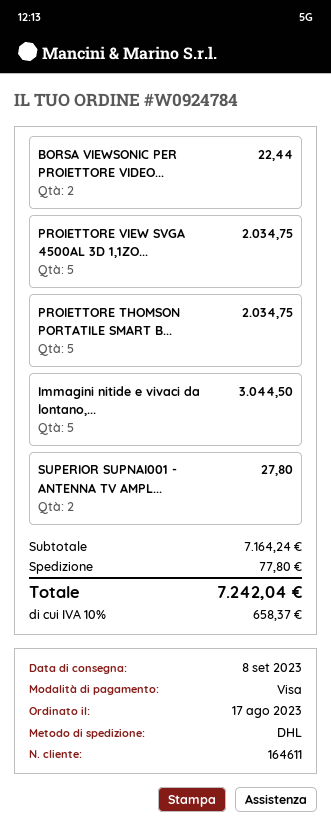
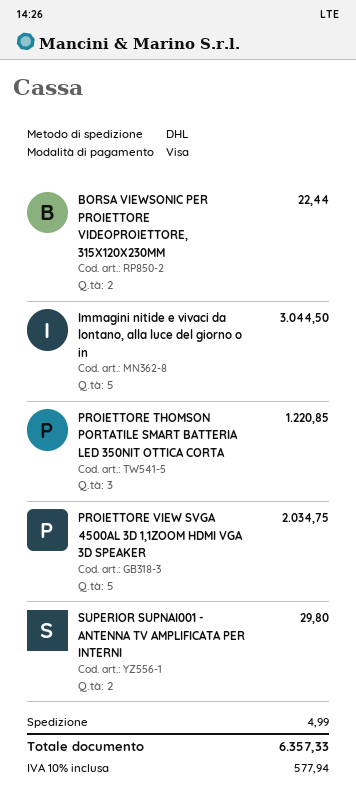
PROIETTORE THOMSON PORTATILE SMART B...: 5 for 2034.75 -> 3 for 1220.85
SUPERIOR SUPNAI001 - ANTENNA TV AMPL...: 2 for 27.80 -> 2 for 29.80
shipping: 77.80 -> 4.99
tax: 10% = 658.37 -> 10% = 577.94
total: 7242.04 -> 6357.33

